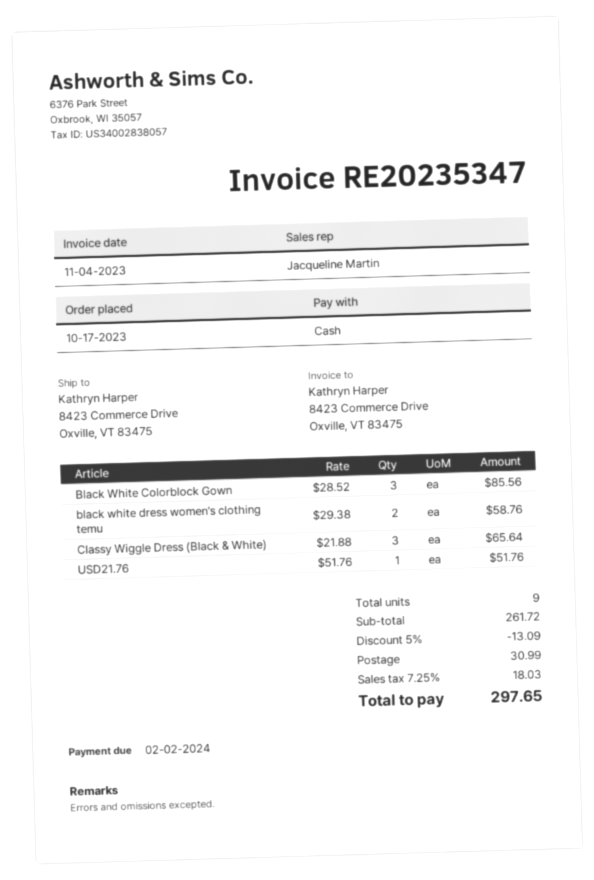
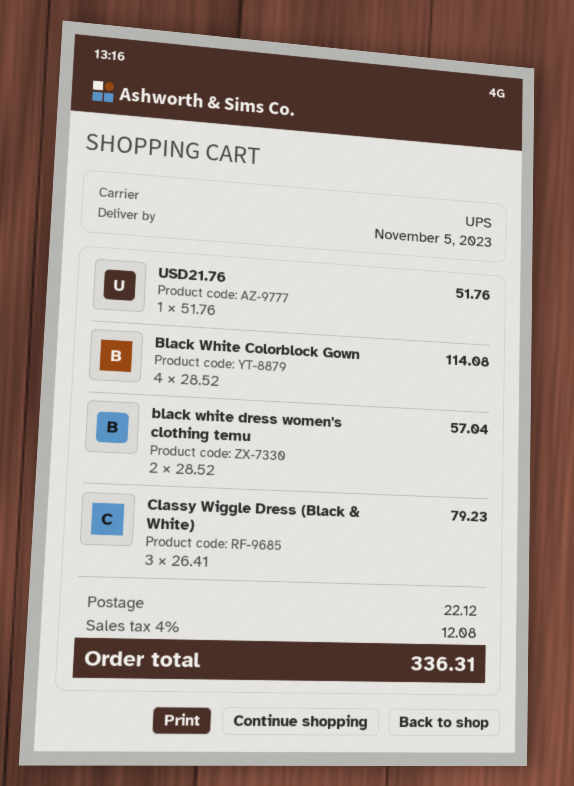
Black White Colorblock Gown: 3 x 28.52 = 85.56 -> 4 x 28.52 = 114.08
black white dress women's clothing temu: 2 x 29.38 = 58.76 -> 2 x 28.52 = 57.04
Classy Wiggle Dress (Black & White): 3 x 21.88 = 65.64 -> 3 x 26.41 = 79.23
discount: 5% = 13.09 -> none
shipping: 30.99 -> 22.12
tax: 7.25% = 18.03 -> 4% = 12.08
total: 297.65 -> 336.31

